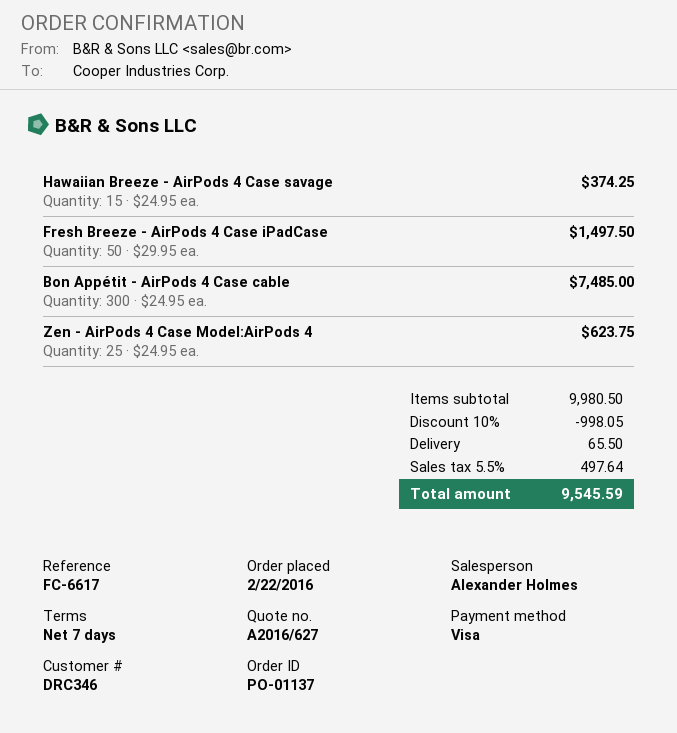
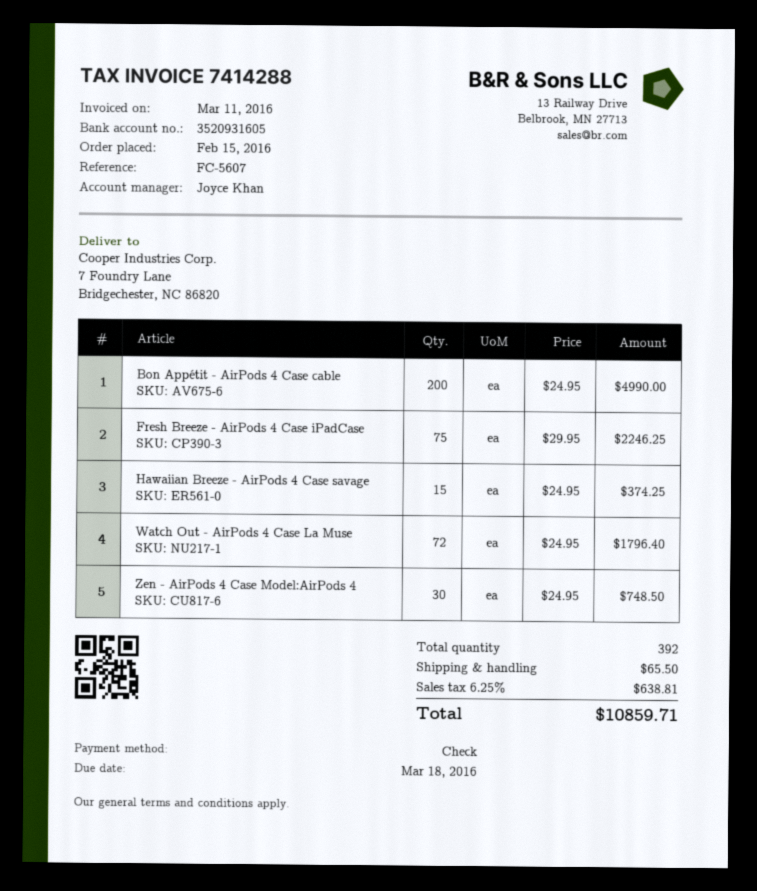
order date: 2016-02-22 -> 2016-02-15
reference: FC-6617 -> FC-5607
sales rep: Alexander Holmes -> Joyce Khan
payment method: Visa -> cheque
Fresh Breeze - AirPods 4 Case iPadCase: 50 x 29.95 = 1497.50 -> 75 x 29.95 = 2246.25
Bon Appétit - AirPods 4 Case cable: 300 x 24.95 = 7485.00 -> 200 x 24.95 = 4990.00
Zen - AirPods 4 Case Model:AirPods 4: 25 x 24.95 = 623.75 -> 30 x 24.95 = 748.50
Watch Out - AirPods 4 Case La Muse: none -> 72 x 24.95 = 1796.40
discount: 10% = 998.05 -> none
tax: 5.5% = 497.64 -> 6.25% = 638.81
total: 9545.59 -> 10859.71

